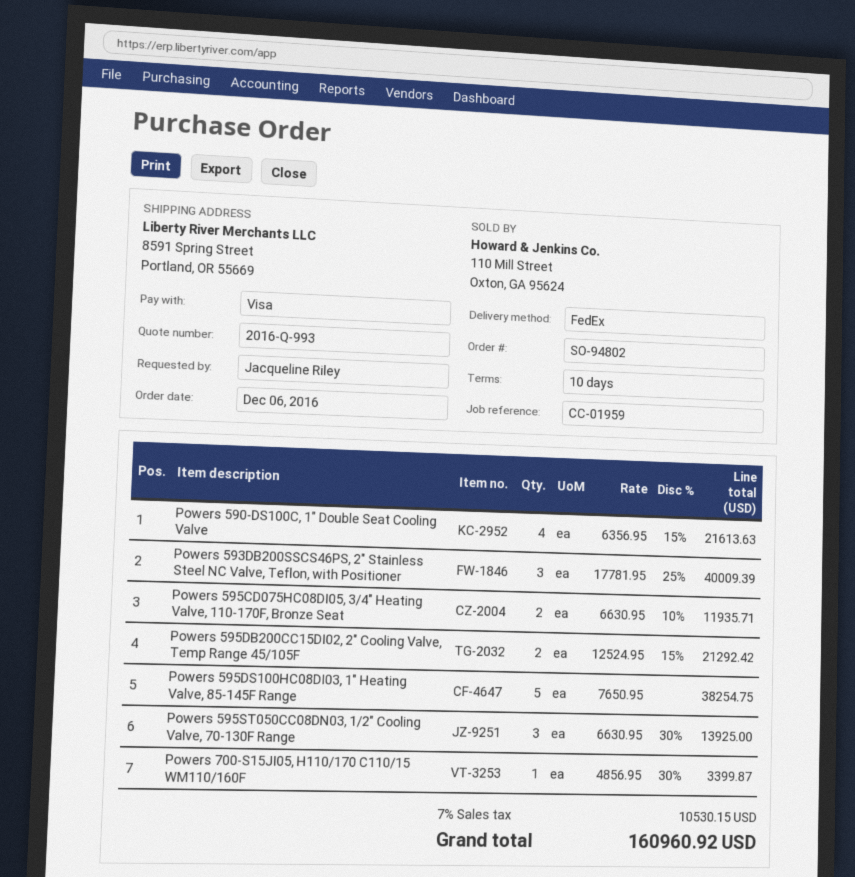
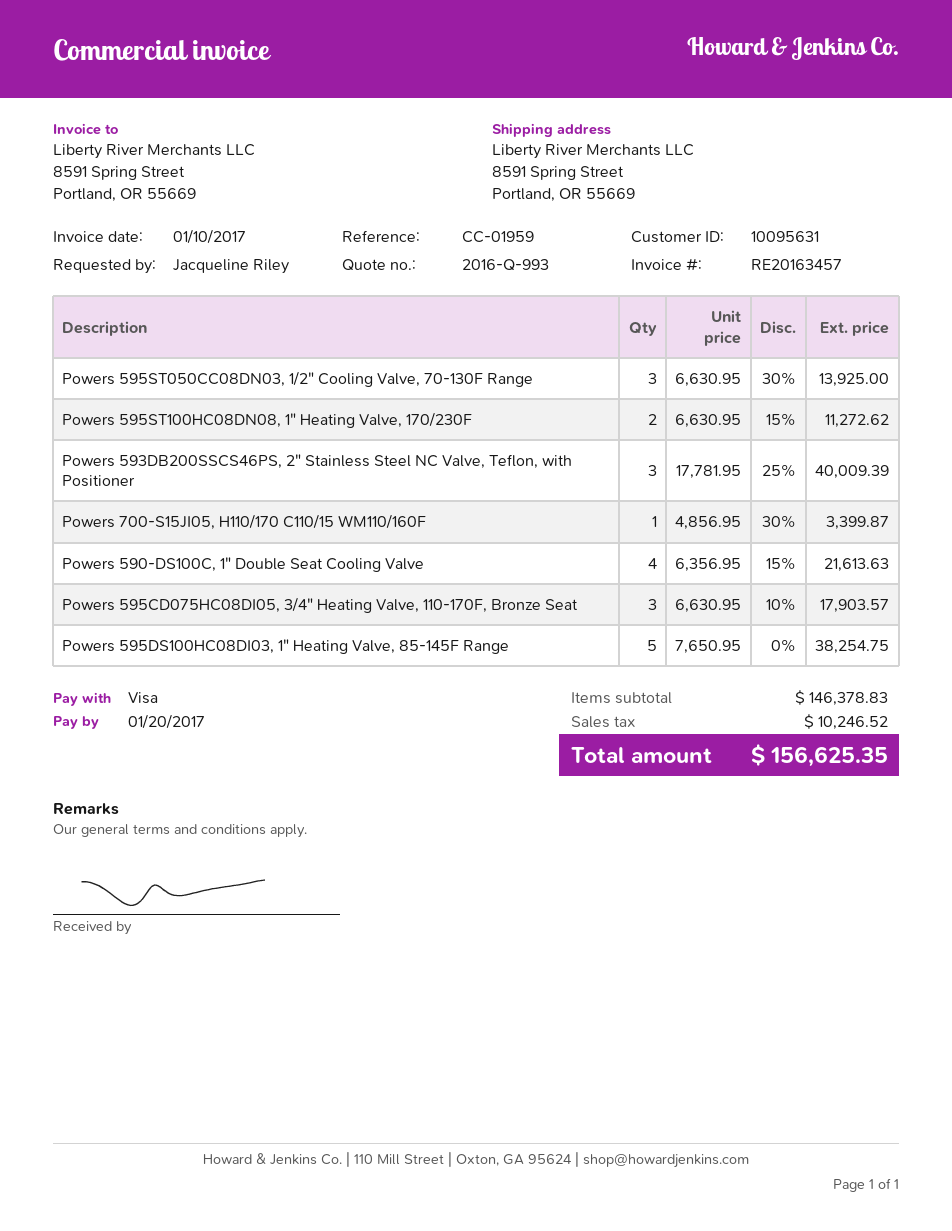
Powers 595CD075HC08DI05, 3/4" Heating Valve, 110-170F, Bronze Seat: 2 x 6630.95 - 10% = 11935.71 -> 3 x 6630.95 - 10% = 17903.57
Powers 595DB200CC15DI02, 2" Cooling Valve, Temp Range 45/105F: 2 x 12524.95 - 15% = 21292.42 -> none
Powers 595ST100HC08DN08, 1" Heating Valve, 170/230F: none -> 2 x 6630.95 - 15% = 11272.62
tax: 10530.15 -> 10246.52
total: 160960.92 -> 156625.35

